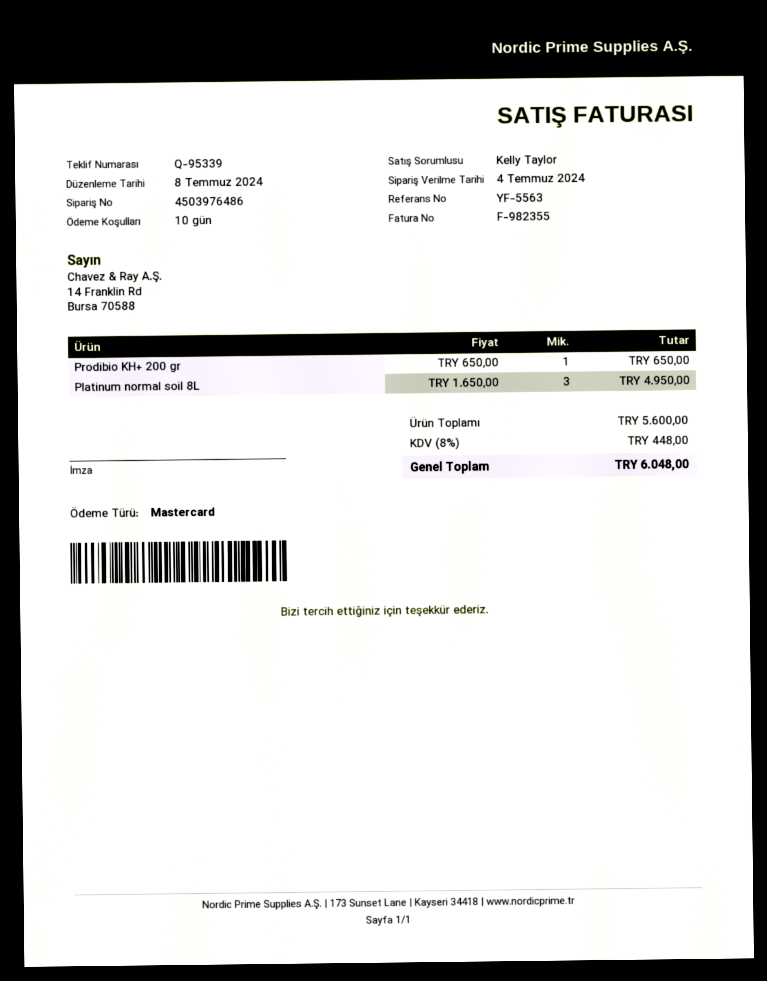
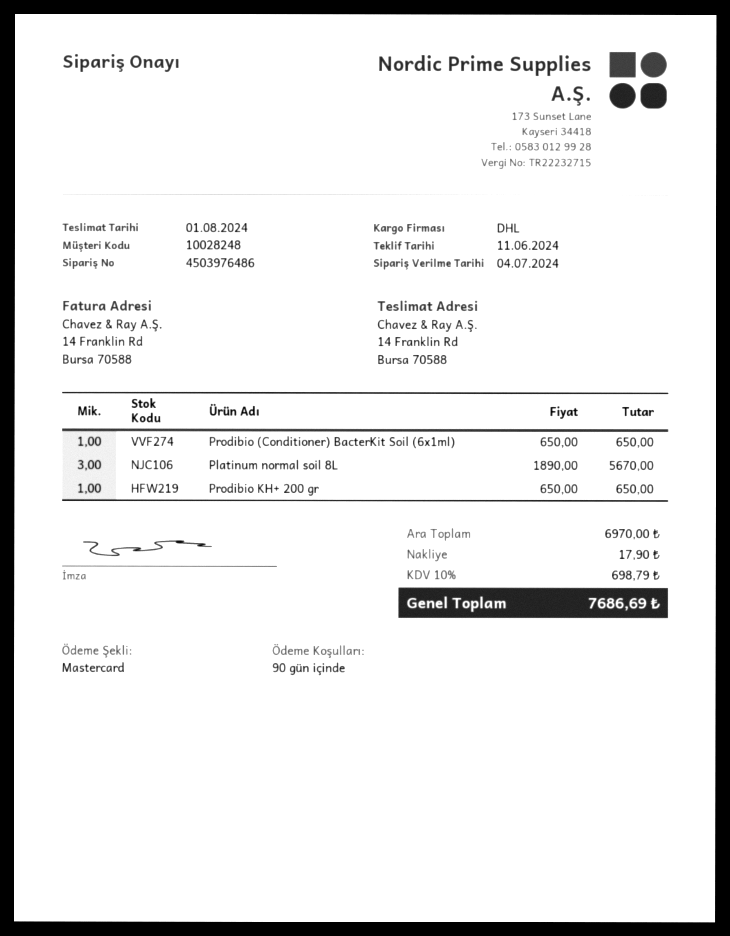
payment terms: 10 days -> 90 days
Platinum normal soil 8L: 3 x 1650.00 = 4950.00 -> 3 x 1890.00 = 5670.00
Prodibio (Conditioner) BacterKit Soil (6x1ml): none -> 1 x 650.00 = 650.00
subtotal: 5600.00 -> 6970.00
shipping: none -> 17.90
tax: 8% = 448.00 -> 10% = 698.79
total: 6048.00 -> 7686.69

